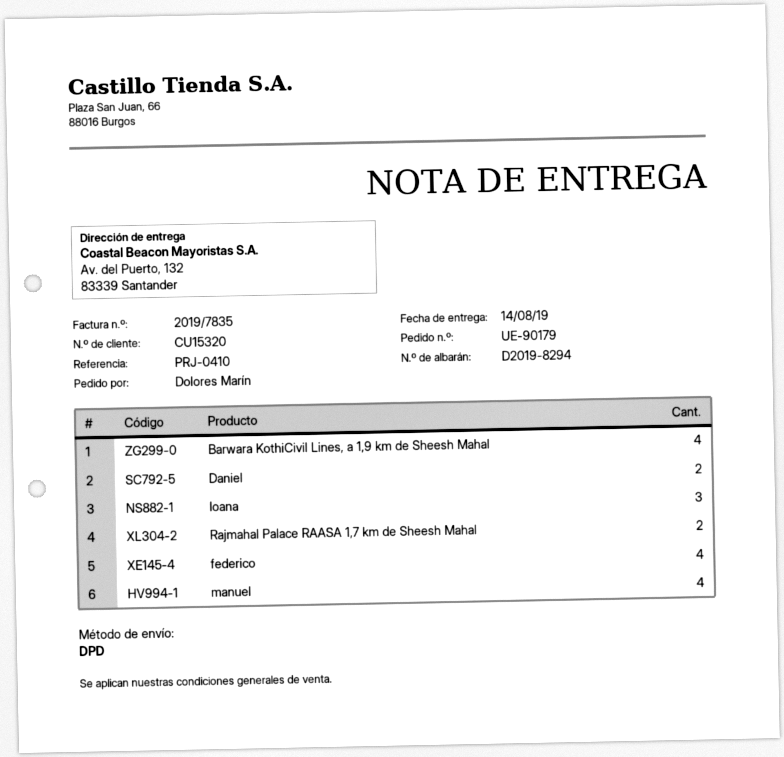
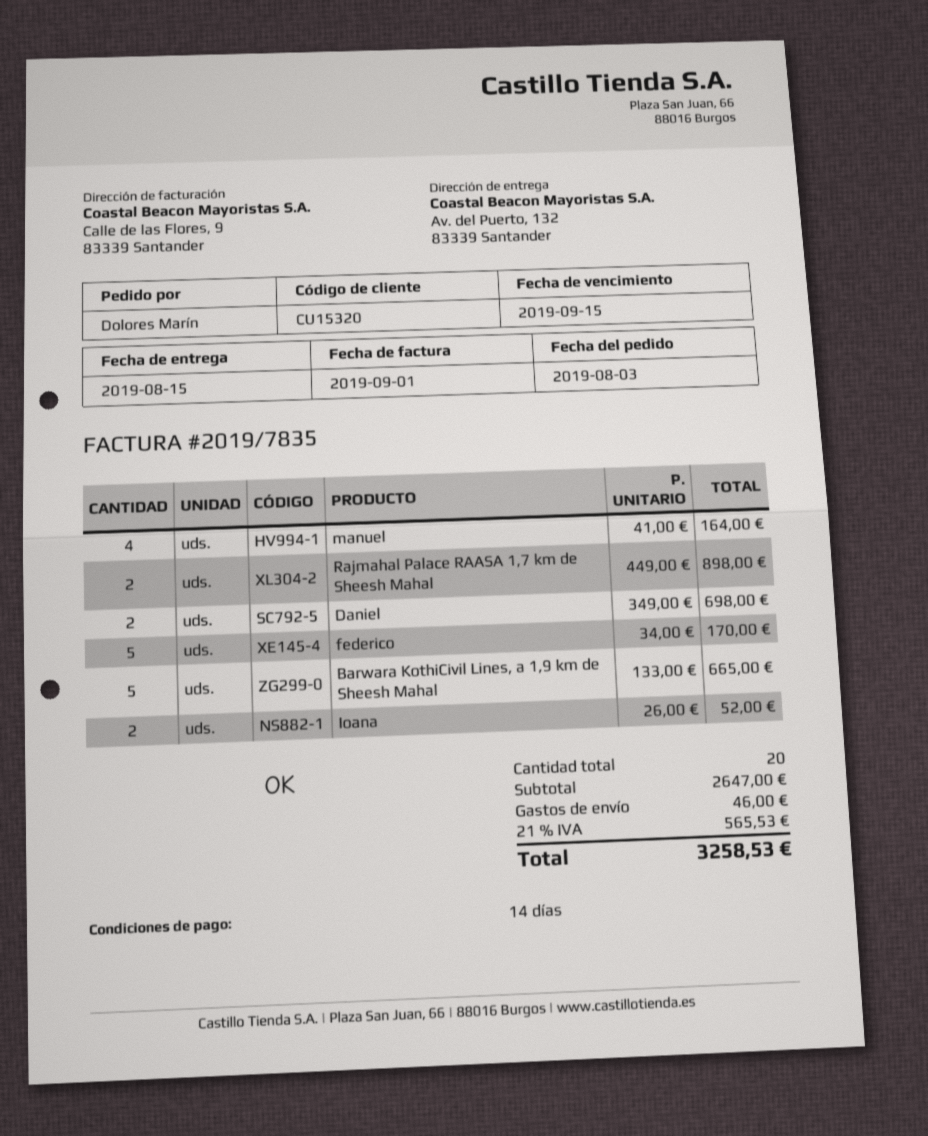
delivery date: 2019-08-14 -> 2019-08-15
Barwara KothiCivil Lines, a 1,9 km de Sheesh Mahal: 4 -> 5
Ioana: 3 -> 2
federico: 4 -> 5

